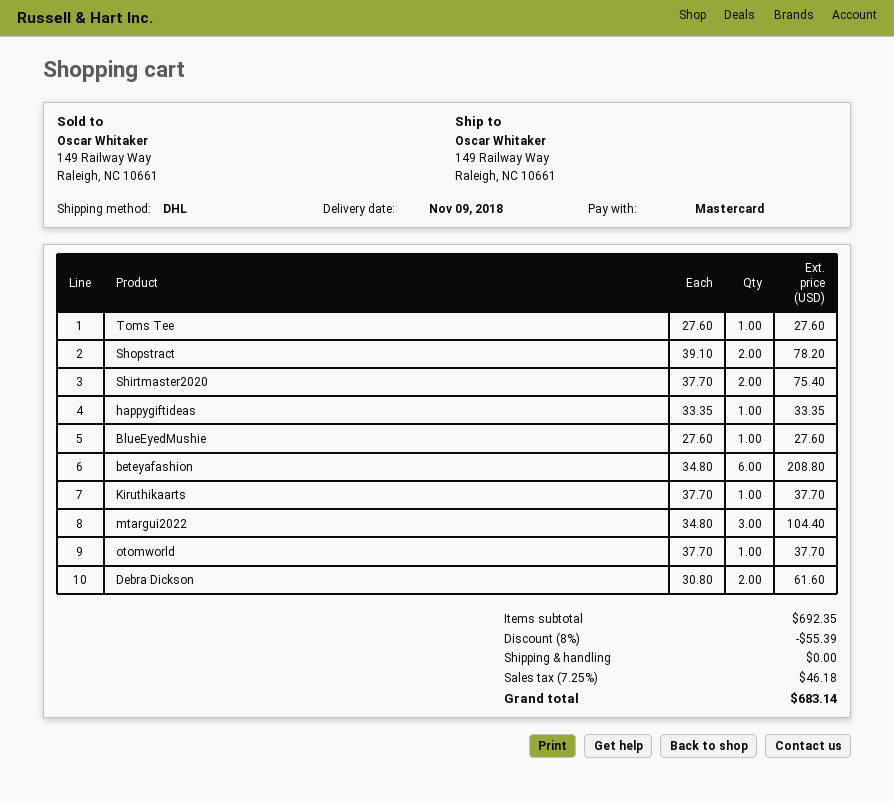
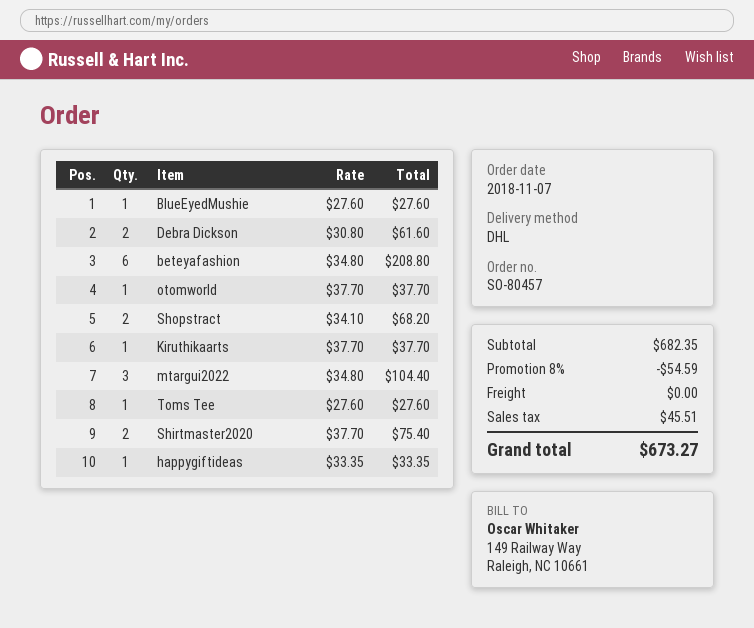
Shopstract: 2 x 39.10 = 78.20 -> 2 x 34.10 = 68.20
subtotal: 692.35 -> 682.35
discount: 8% = 55.39 -> 8% = 54.59
tax: 46.18 -> 45.51
total: 683.14 -> 673.27

